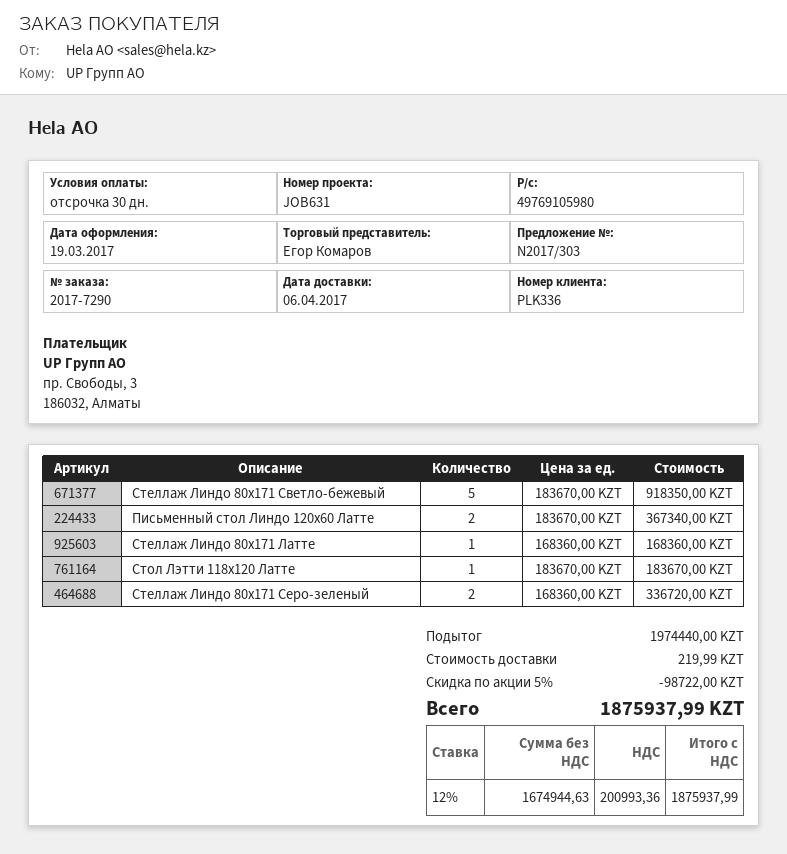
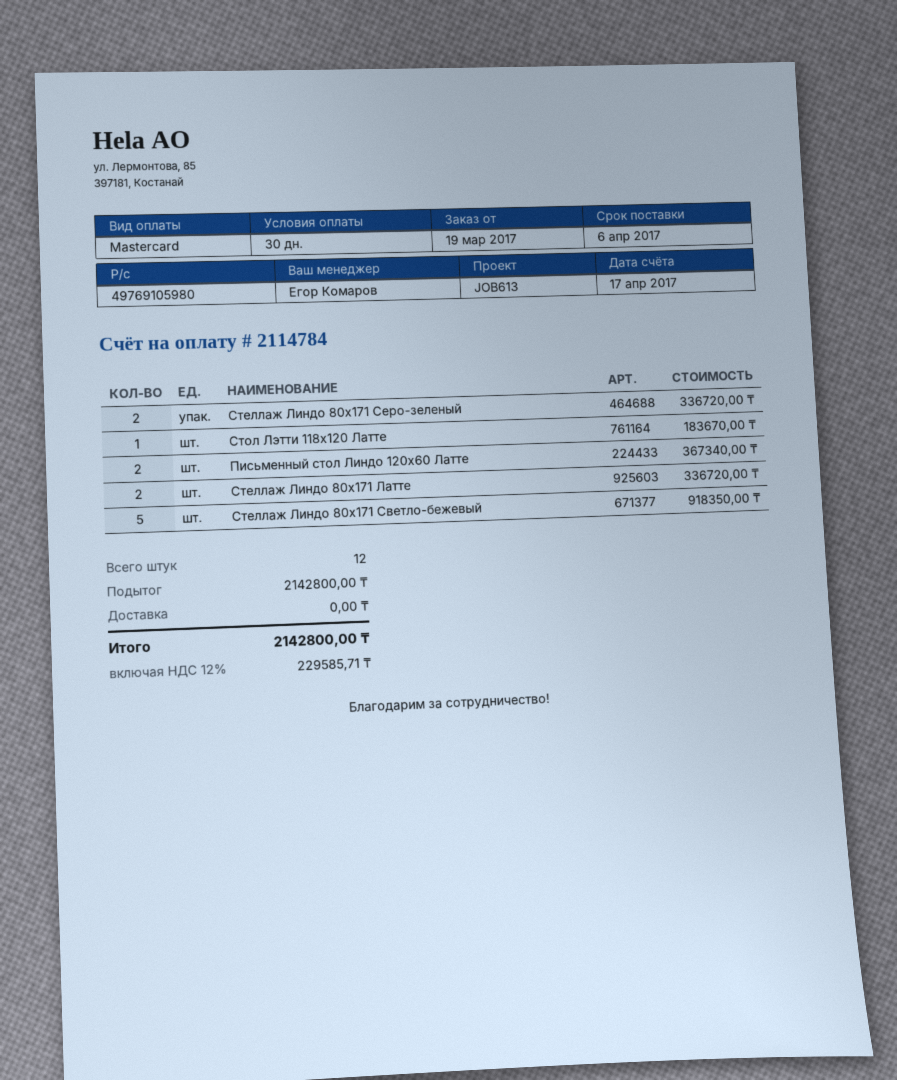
reference: JOB631 -> JOB613
Стеллаж Линдо 80x171 Латте: 1 for 168360.00 -> 2 for 336720.00
subtotal: 1974440.00 -> 2142800.00
discount: 5% = 98722.00 -> none
shipping: 219.99 -> 0.00
tax: 12% = 200993.36 -> 12% = 229585.71
total: 1875937.99 -> 2142800.00

